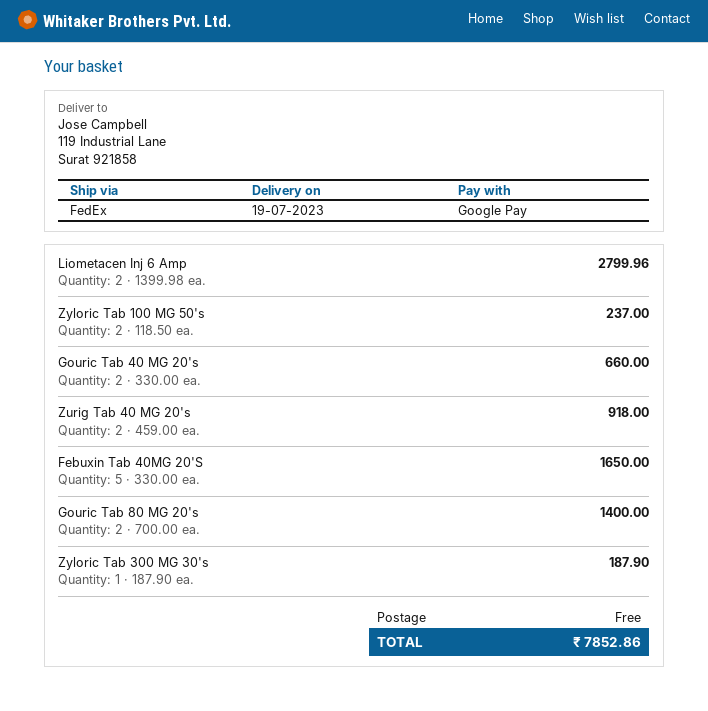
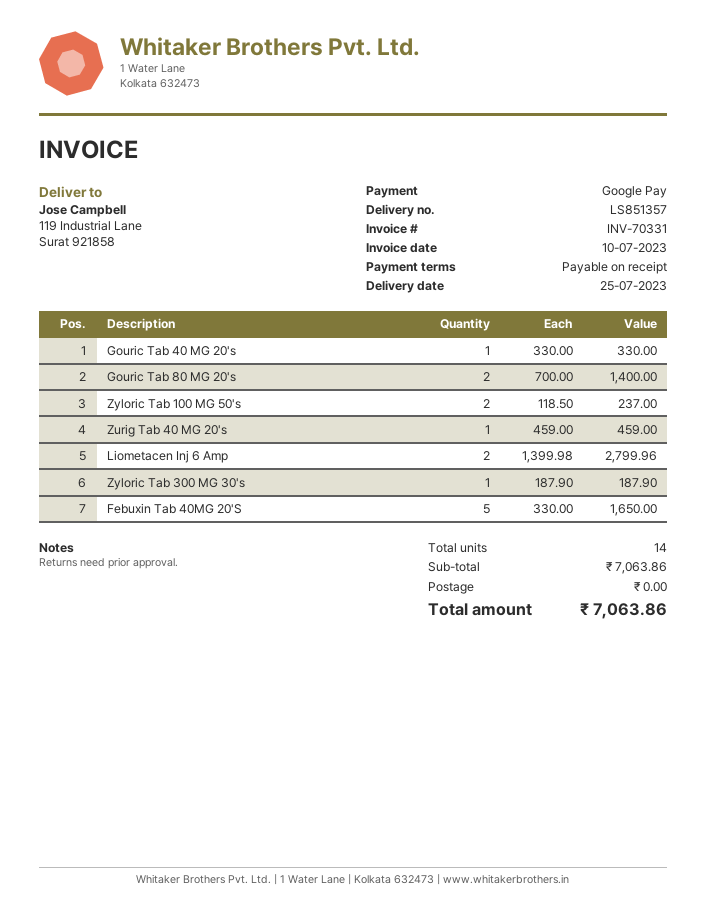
delivery date: 2023-07-19 -> 2023-07-25
Gouric Tab 40 MG 20's: 2 x 330.00 = 660.00 -> 1 x 330.00 = 330.00
Zurig Tab 40 MG 20's: 2 x 459.00 = 918.00 -> 1 x 459.00 = 459.00
total: 7852.86 -> 7063.86

